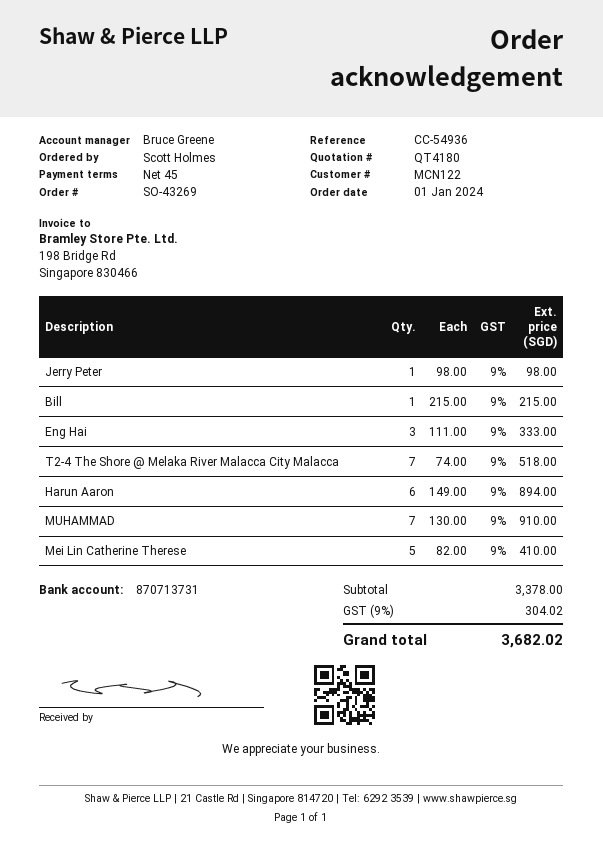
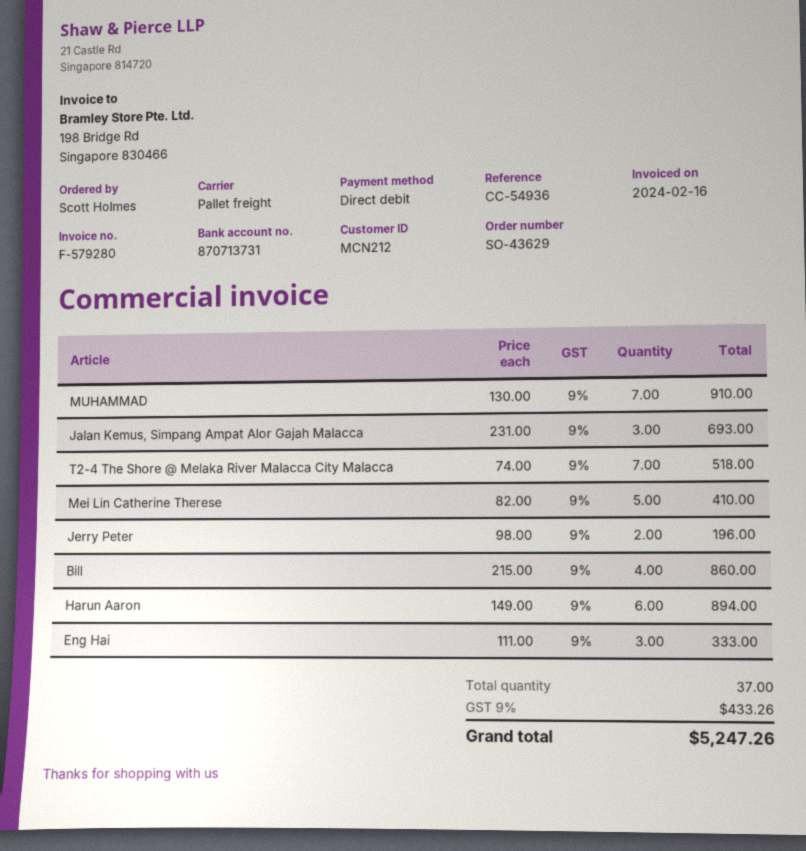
order number: SO-43269 -> SO-43629
customer number: MCN122 -> MCN212
Jerry Peter: 1 x 98.00 = 98.00 -> 2 x 98.00 = 196.00
Bill: 1 x 215.00 = 215.00 -> 4 x 215.00 = 860.00
Jalan Kemus, Simpang Ampat Alor Gajah Malacca: none -> 3 x 231.00 = 693.00
tax: 9% = 304.02 -> 9% = 433.26
total: 3682.02 -> 5247.26

